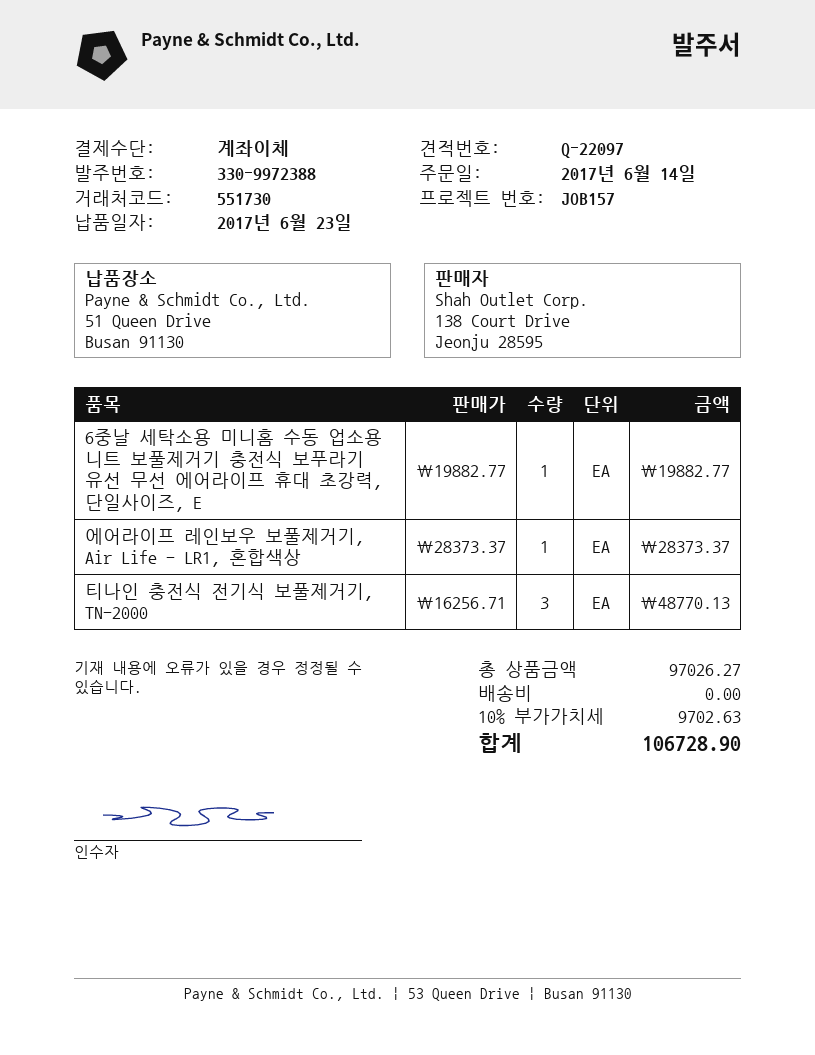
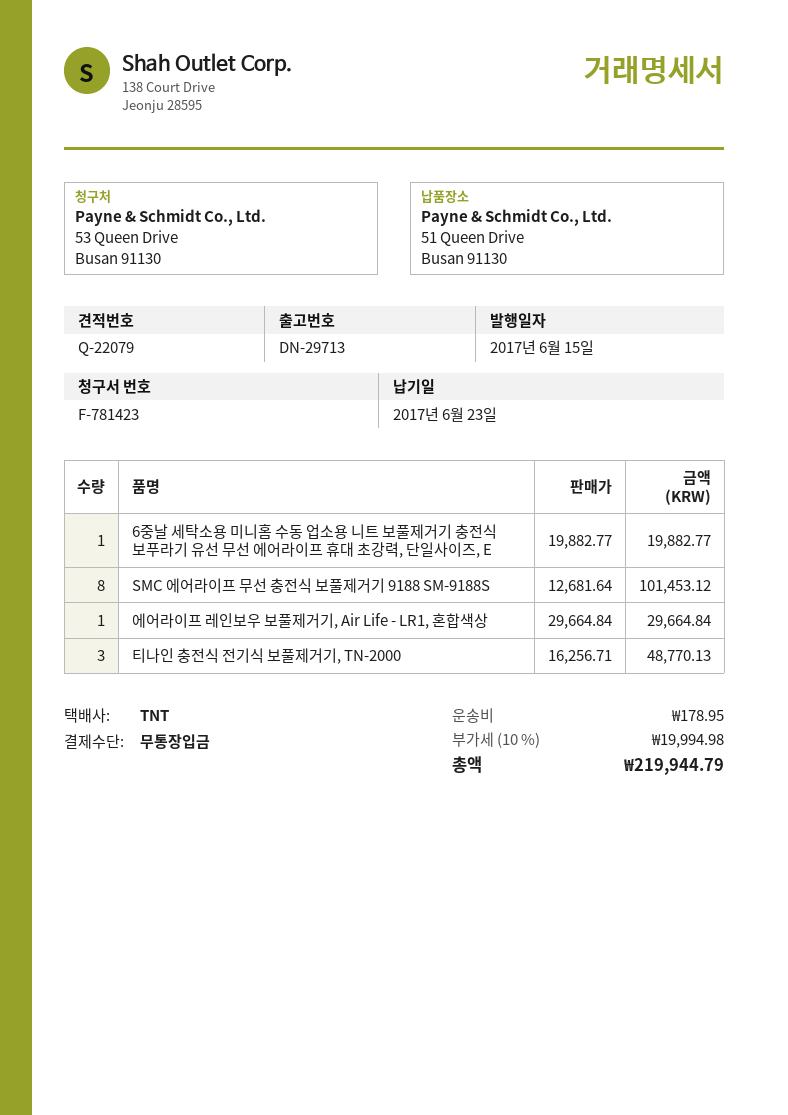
quote number: Q-22097 -> Q-22079
에어라이프 레인보우 보풀제거기, Air Life - LR1, 혼합색상: 1 x 28373.37 = 28373.37 -> 1 x 29664.84 = 29664.84
SMC 에어라이프 무선 충전식 보풀제거기 9188 SM-9188S: none -> 8 x 12681.64 = 101453.12
shipping: 0.00 -> 178.95
tax: 10% = 9702.63 -> 10% = 19994.98
total: 106728.90 -> 219944.79

